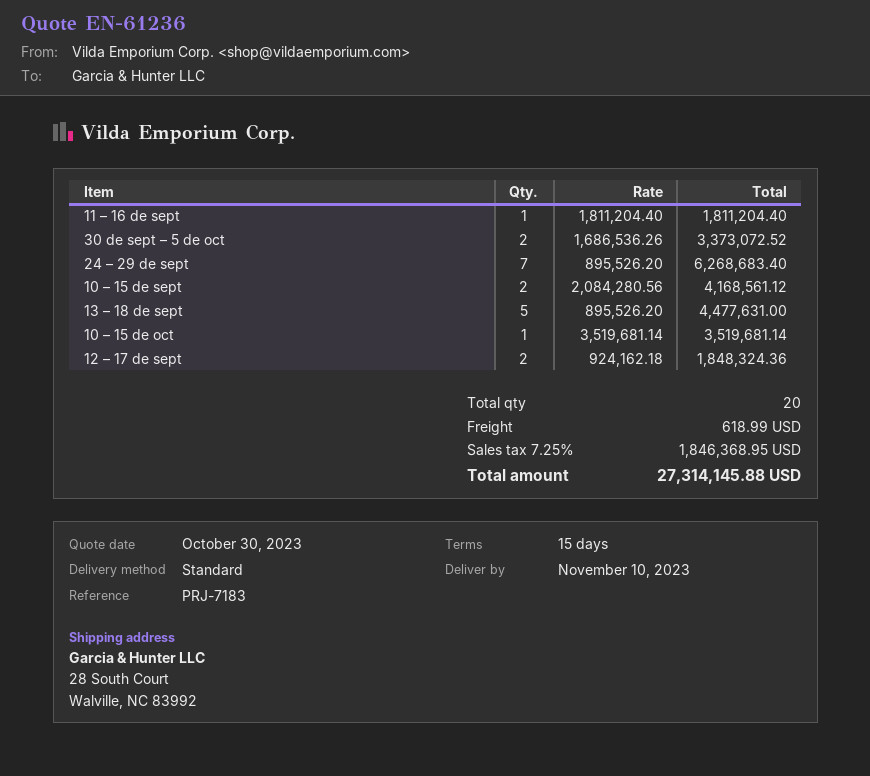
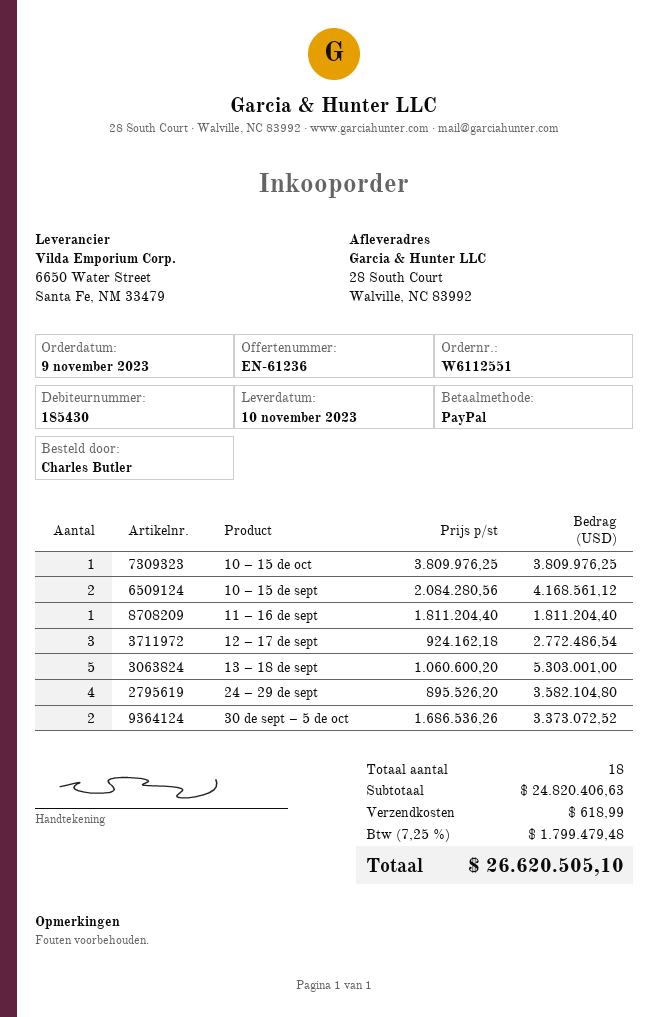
24 – 29 de sept: 7 x 895526.20 = 6268683.40 -> 4 x 895526.20 = 3582104.80
13 – 18 de sept: 5 x 895526.20 = 4477631.00 -> 5 x 1060600.20 = 5303001.00
10 – 15 de oct: 1 x 3519681.14 = 3519681.14 -> 1 x 3809976.25 = 3809976.25
12 – 17 de sept: 2 x 924162.18 = 1848324.36 -> 3 x 924162.18 = 2772486.54
total quantity: 20 -> 18
tax: 7.25% = 1846368.95 -> 7.25% = 1799479.48
total: 27314145.88 -> 26620505.10

